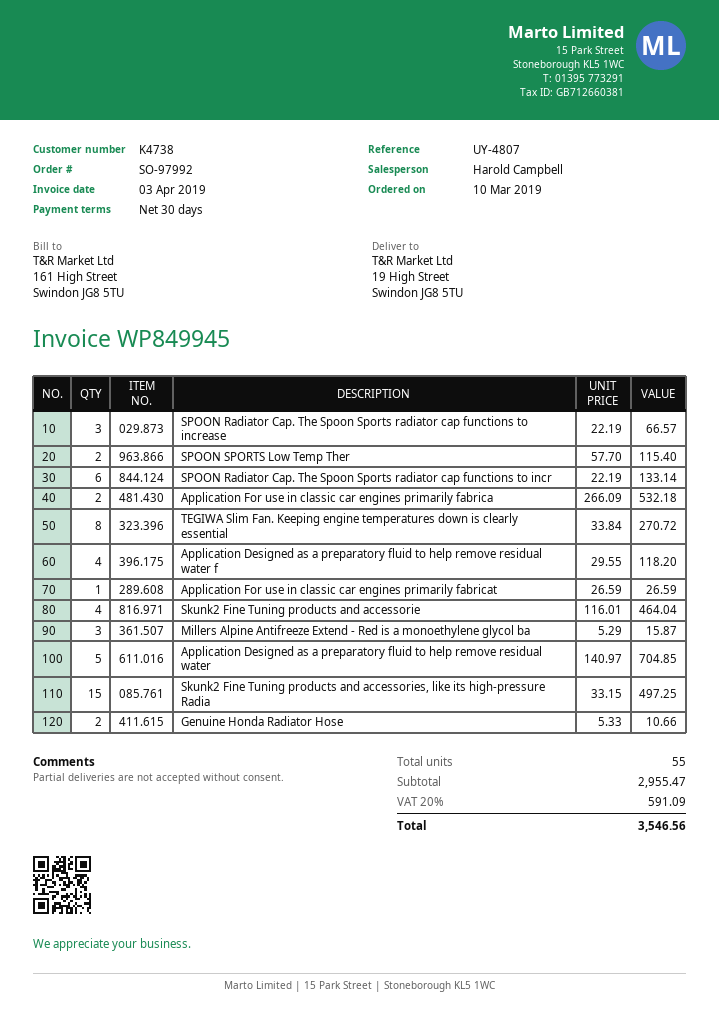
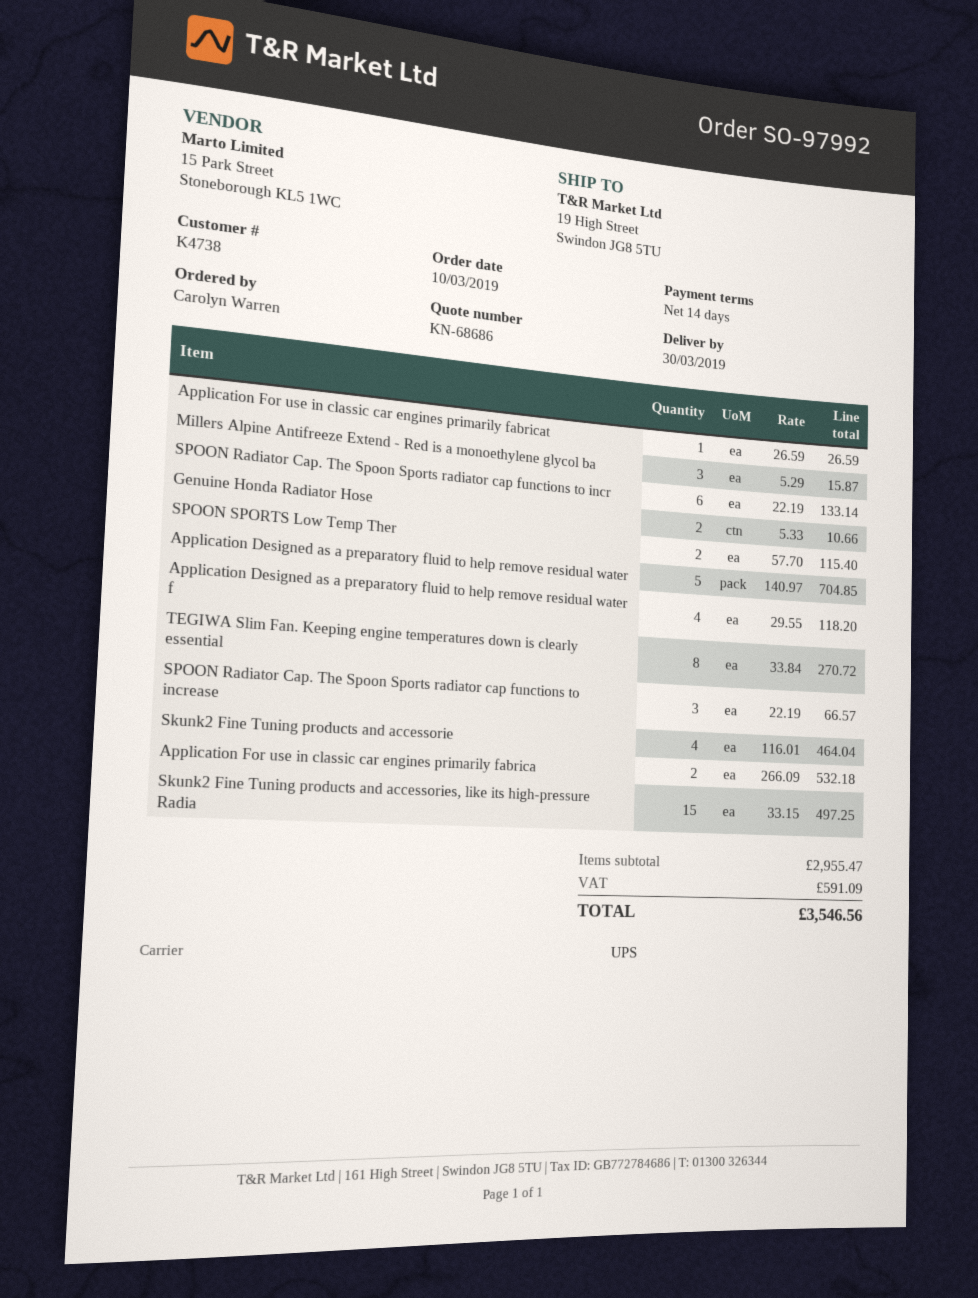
payment terms: 30 days -> 14 days

